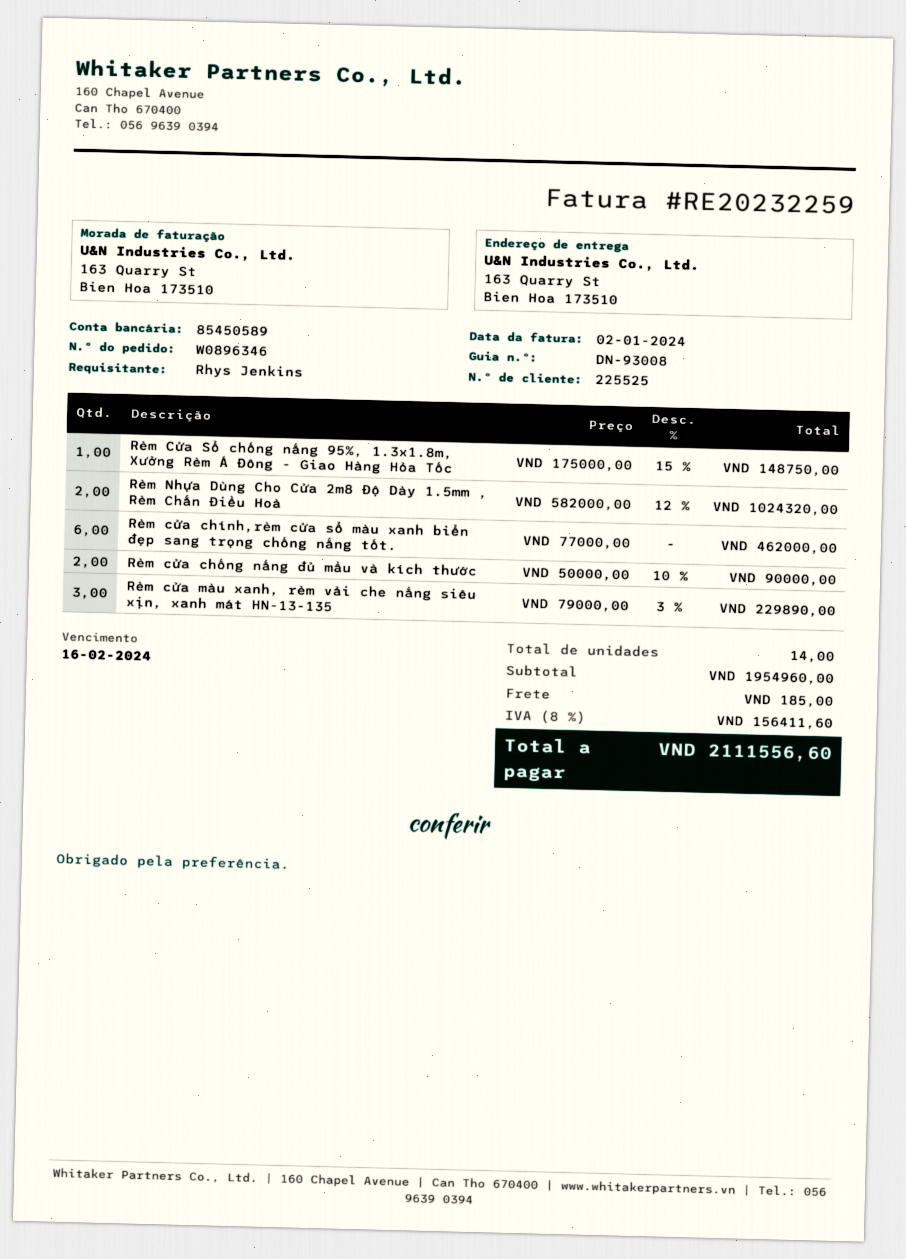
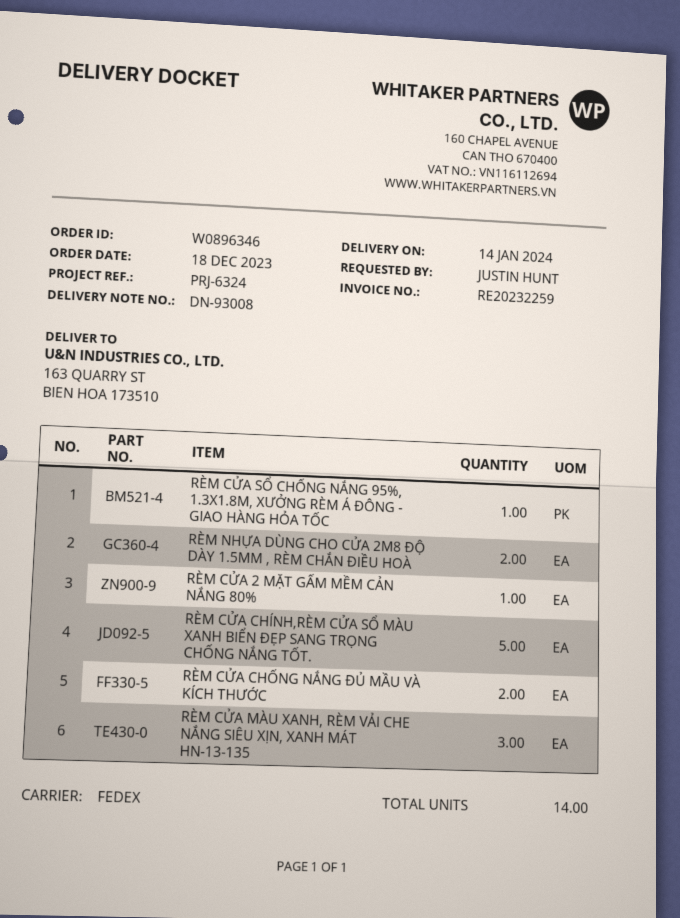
ordered by: Rhys Jenkins -> JUSTIN HUNT
Rèm cửa chính,rèm cửa sổ màu xanh biển đẹp sang trọng chống nắng tốt.: 6 -> 5
RÈM CỬA 2 MẶT GẤM MỀM CẢN NẮNG 80%: none -> 1

